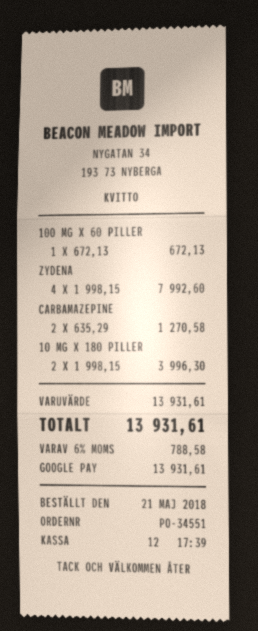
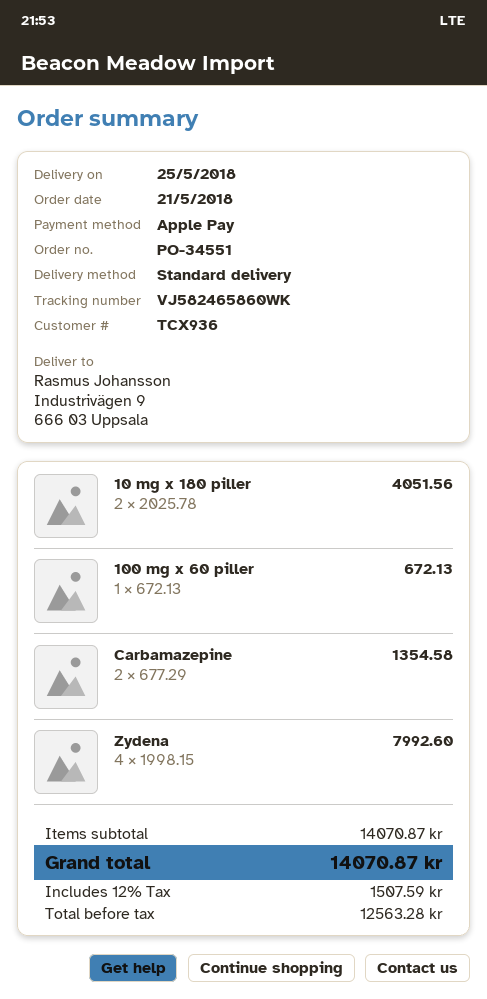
payment method: Google Pay -> Apple Pay
CARBAMAZEPINE: 2 x 635.29 = 1270.58 -> 2 x 677.29 = 1354.58
10 MG X 180 PILLER: 2 x 1998.15 = 3996.30 -> 2 x 2025.78 = 4051.56
subtotal: 13931.61 -> 14070.87
tax: 6% = 788.58 -> 12% = 1507.59
total: 13931.61 -> 14070.87

